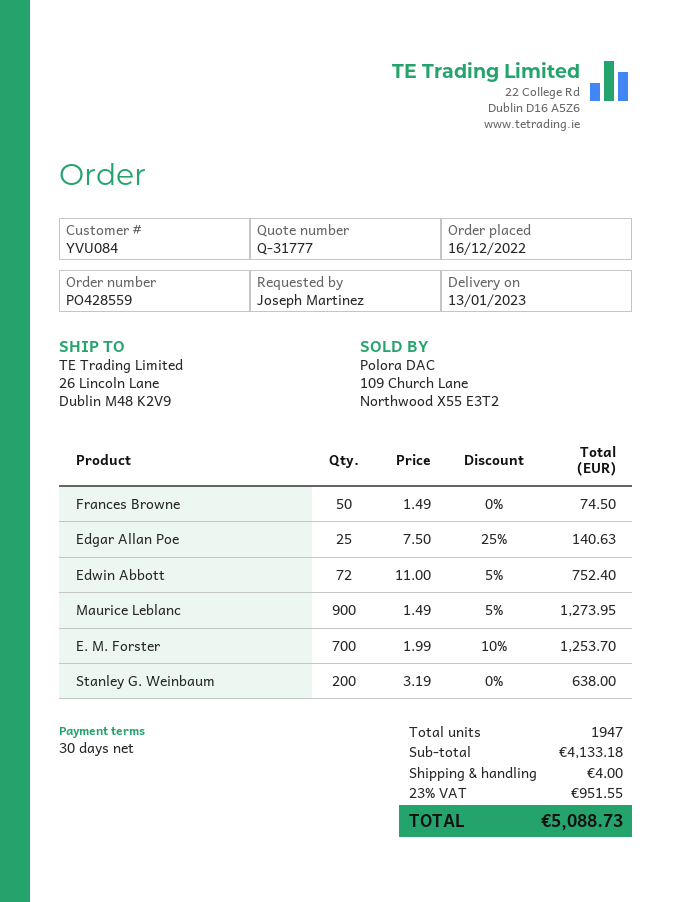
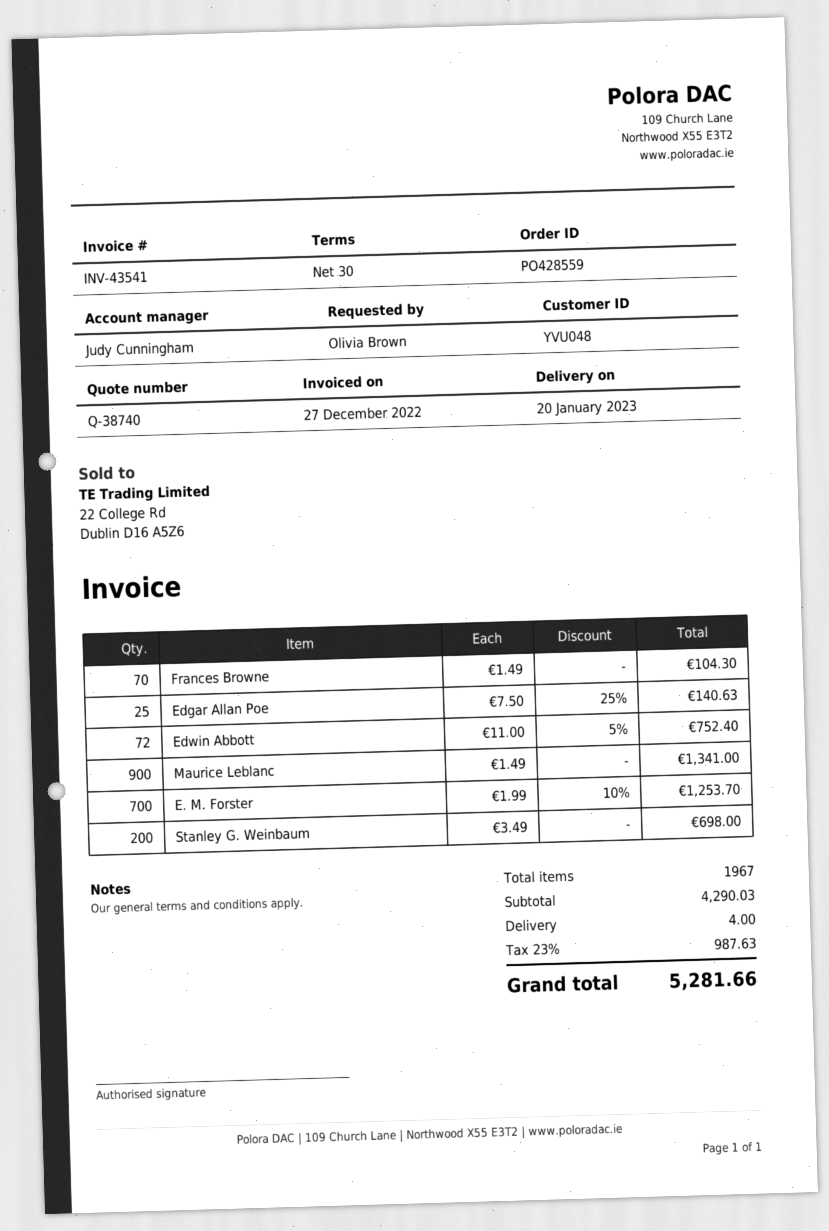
quote number: Q-31777 -> Q-38740
delivery date: 2023-01-13 -> 2023-01-20
customer number: YVU084 -> YVU048
ordered by: Joseph Martinez -> Olivia Brown
Frances Browne: 50 x 1.49 = 74.50 -> 70 x 1.49 = 104.30
Maurice Leblanc: 900 x 1.49 - 5% = 1273.95 -> 900 x 1.49 = 1341.00
Stanley G. Weinbaum: 200 x 3.19 = 638.00 -> 200 x 3.49 = 698.00
total quantity: 1947 -> 1967
subtotal: 4133.18 -> 4290.03
tax: 23% = 951.55 -> 23% = 987.63
total: 5088.73 -> 5281.66

